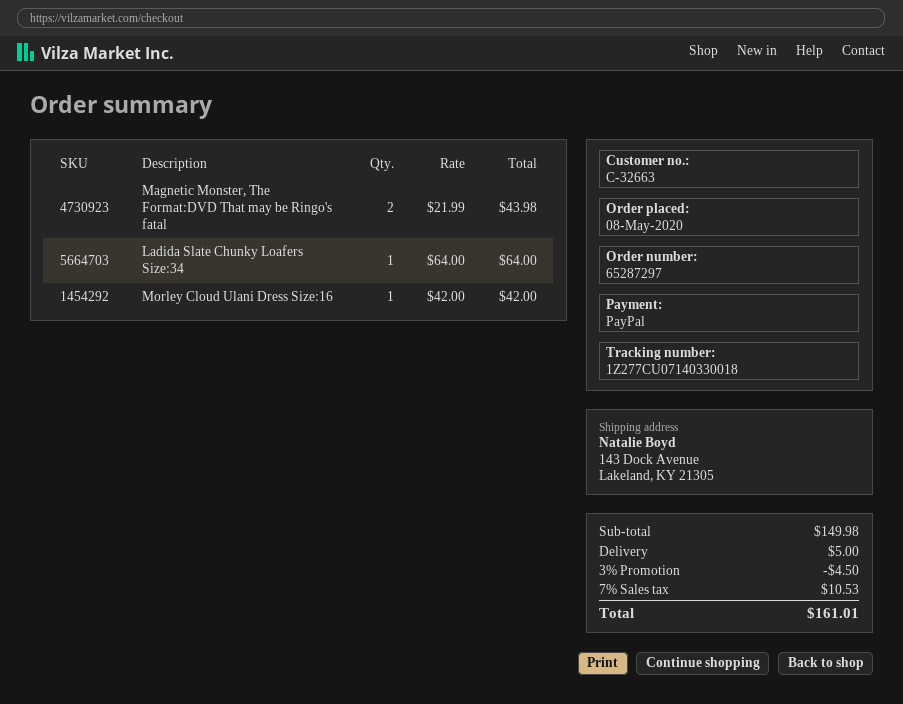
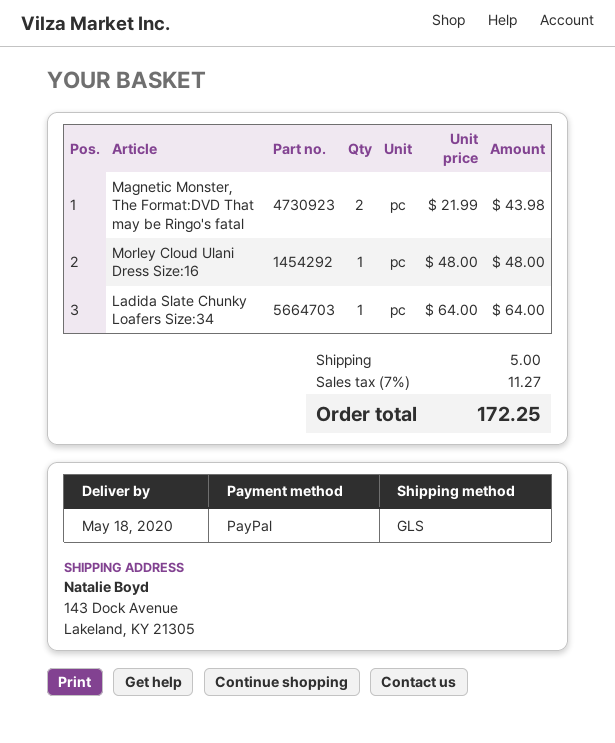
Morley Cloud Ulani Dress Size:16: 1 x 42.00 = 42.00 -> 1 x 48.00 = 48.00
discount: 3% = 4.50 -> none
tax: 7% = 10.53 -> 7% = 11.27
total: 161.01 -> 172.25

